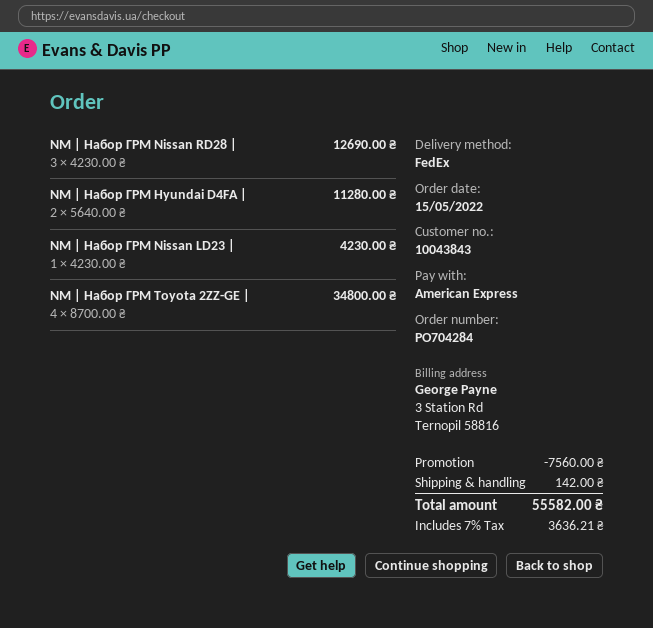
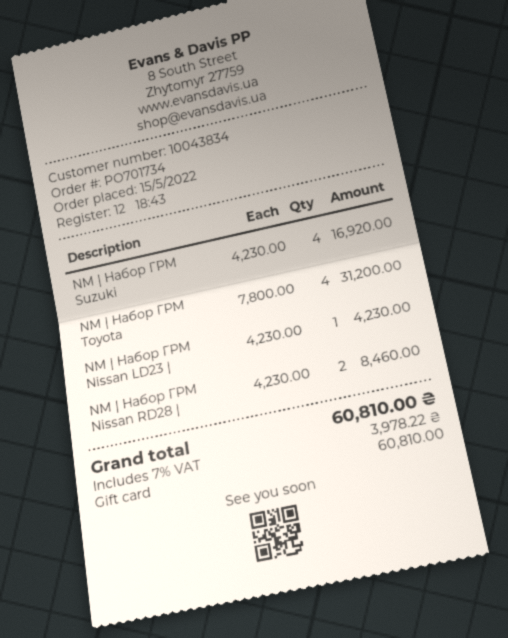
order number: PO704284 -> PO701734
customer number: 10043843 -> 10043834
payment method: American Express -> gift card
NM | Набор ГРМ Nissan RD28 |: 3 x 4230.00 = 12690.00 -> 2 x 4230.00 = 8460.00
NM | Набор ГРМ Hyundai D4FA |: 2 x 5640.00 = 11280.00 -> none
NM | Набор ГРМ Toyota 2ZZ-GE |: 4 x 8700.00 = 34800.00 -> 4 x 7800.00 = 31200.00
NM | Набор ГРМ Suzuki: none -> 4 x 4230.00 = 16920.00
discount: 7560.00 -> none
shipping: 142.00 -> none
tax: 7% = 3636.21 -> 7% = 3978.22
total: 55582.00 -> 60810.00

